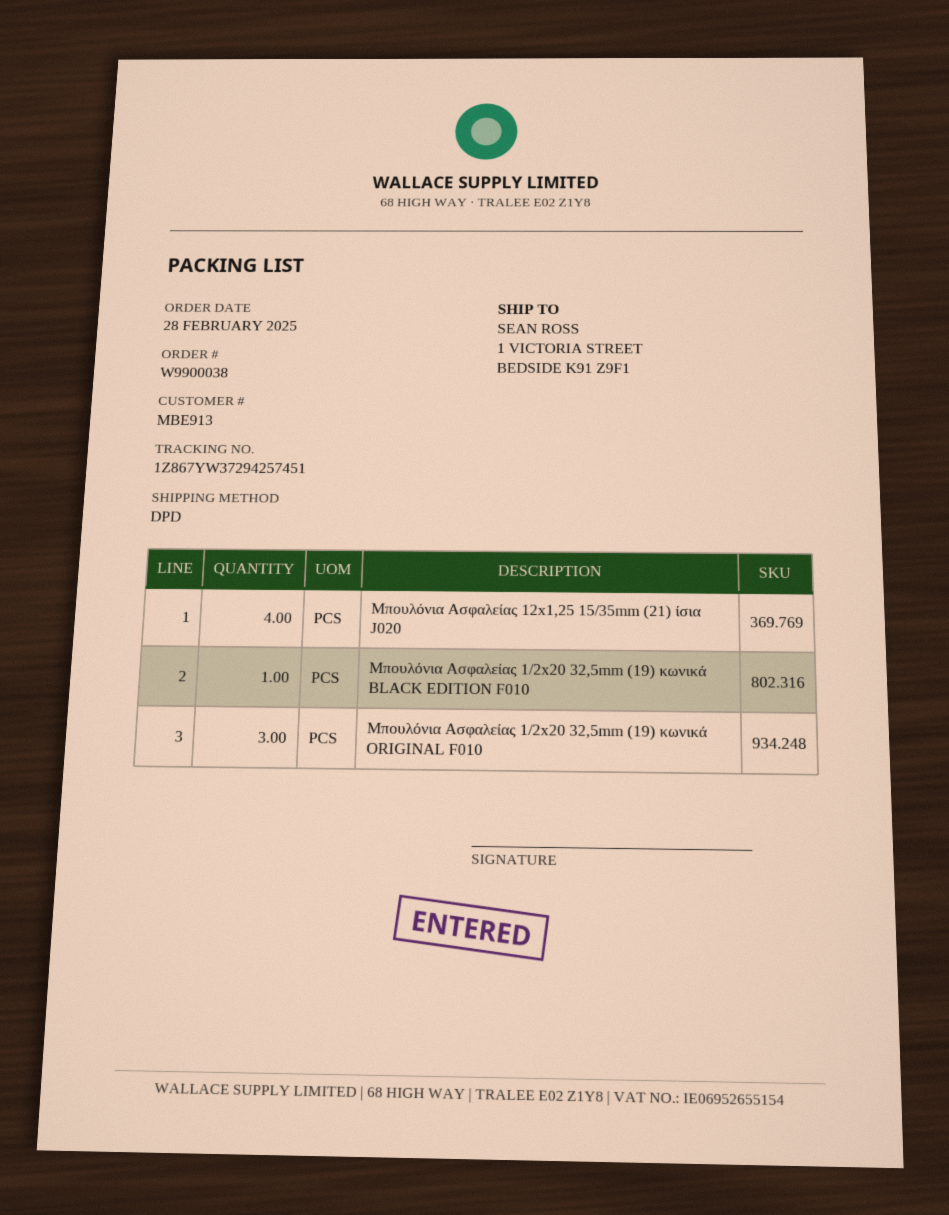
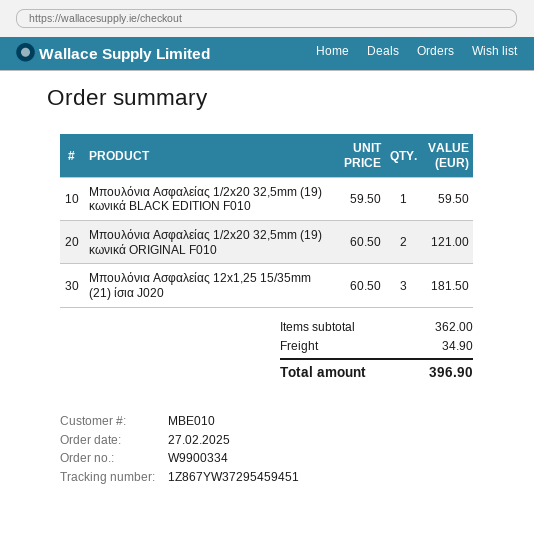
order number: W9900038 -> W9900334
order date: 2025-02-28 -> 2025-02-27
customer number: MBE913 -> MBE010
tracking number: 1Z867YW37294257451 -> 1Z867YW37295459451
Μπουλόνια Ασφαλείας 12x1,25 15/35mm (21) ίσια J020: 4 -> 3
Μπουλόνια Ασφαλείας 1/2x20 32,5mm (19) κωνικά ORIGINAL F010: 3 -> 2

